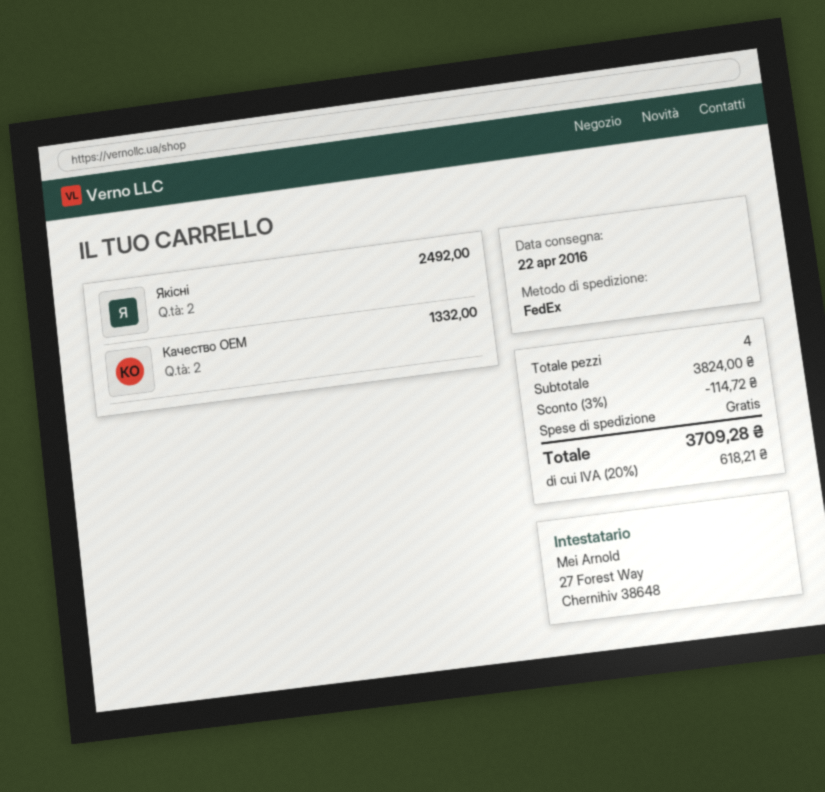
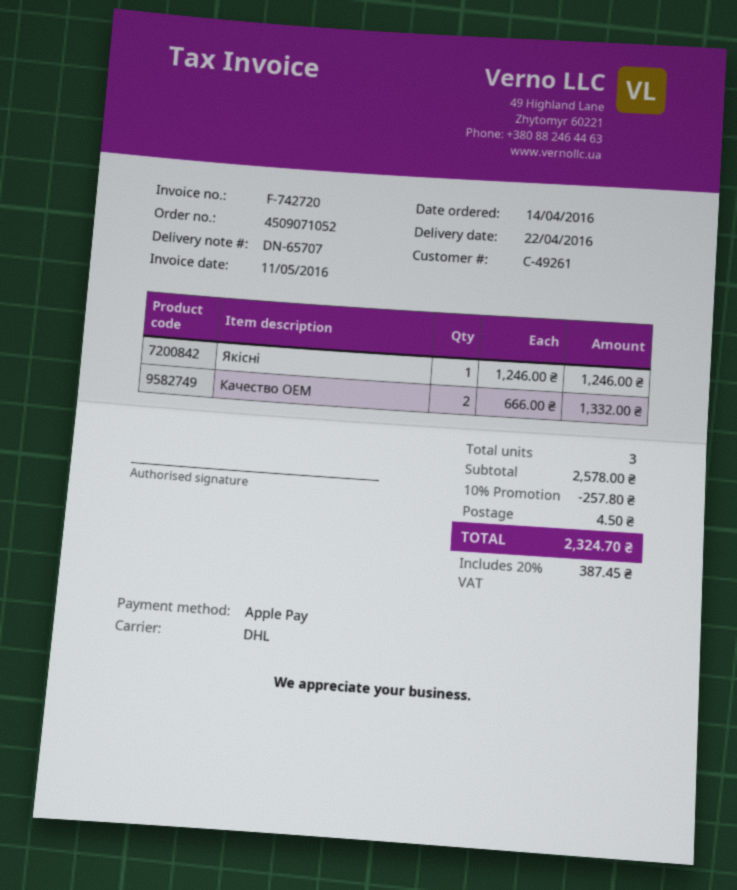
shipping method: FedEx -> DHL
Якісні: 2 for 2492.00 -> 1 for 1246.00
total quantity: 4 -> 3
subtotal: 3824.00 -> 2578.00
discount: 3% = 114.72 -> 10% = 257.80
shipping: 0.00 -> 4.50
tax: 20% = 618.21 -> 20% = 387.45
total: 3709.28 -> 2324.70

